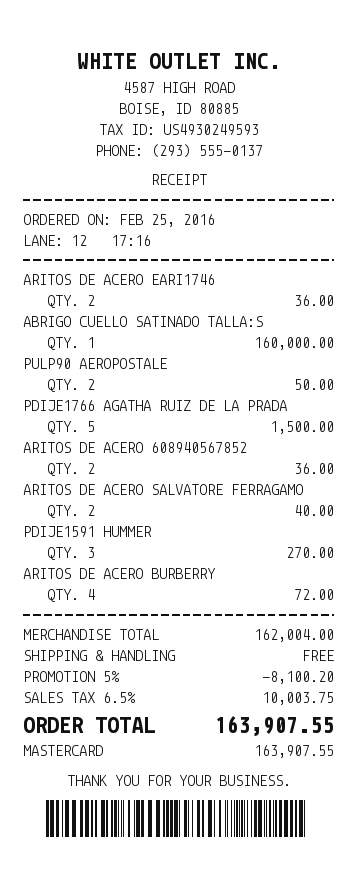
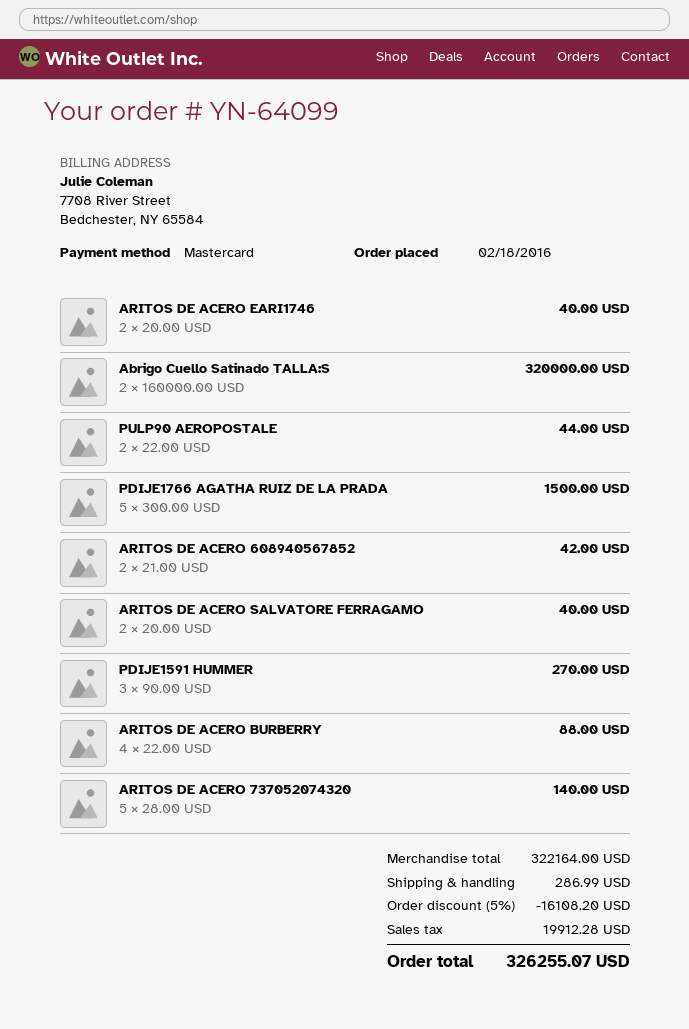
order date: 2016-02-25 -> 2016-02-18
ARITOS DE ACERO EARI1746: 2 for 36.00 -> 2 for 40.00
ABRIGO CUELLO SATINADO TALLA:S: 1 for 160000.00 -> 2 for 320000.00
PULP90 AEROPOSTALE: 2 for 50.00 -> 2 for 44.00
ARITOS DE ACERO 608940567852: 2 for 36.00 -> 2 for 42.00
ARITOS DE ACERO BURBERRY: 4 for 72.00 -> 4 for 88.00
ARITOS DE ACERO 737052074320: none -> 5 for 140.00
subtotal: 162004.00 -> 322164.00
discount: 5% = 8100.20 -> 5% = 16108.20
shipping: 0.00 -> 286.99
tax: 10003.75 -> 19912.28
total: 163907.55 -> 326255.07

